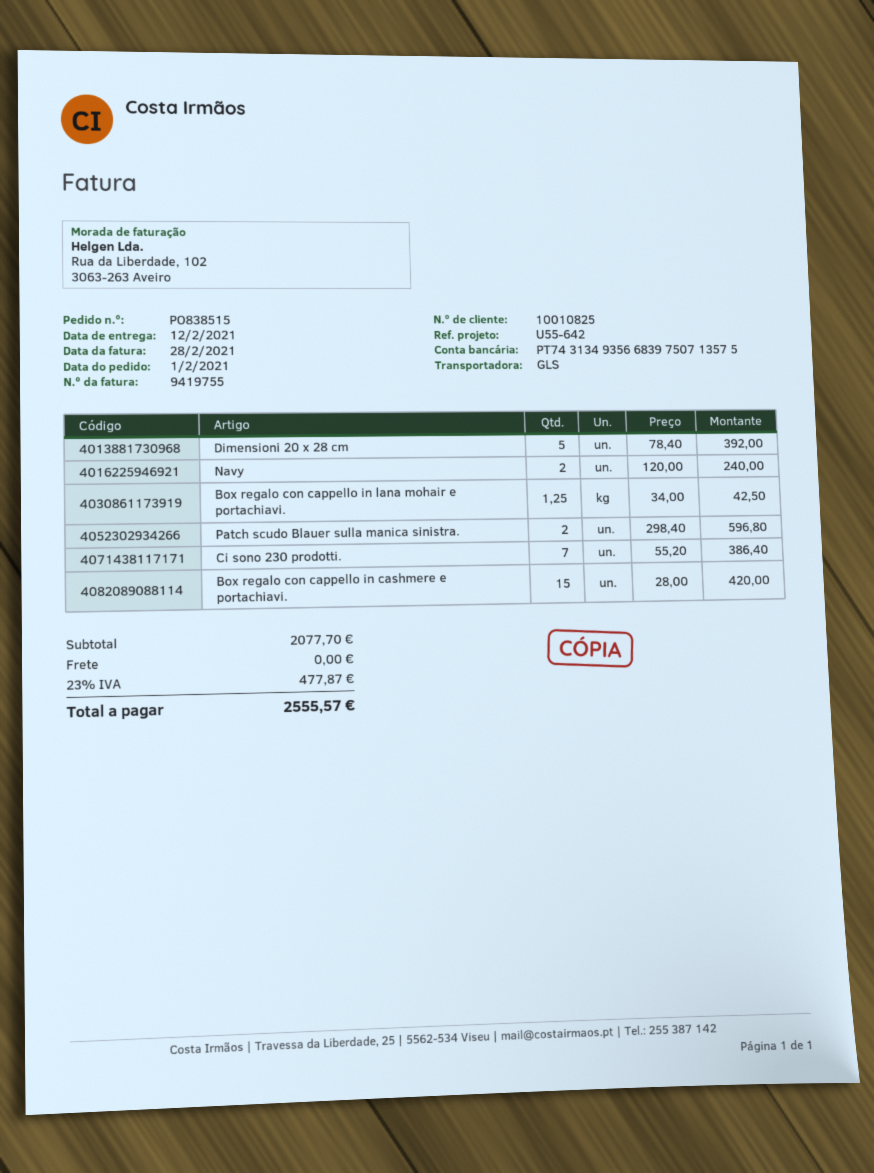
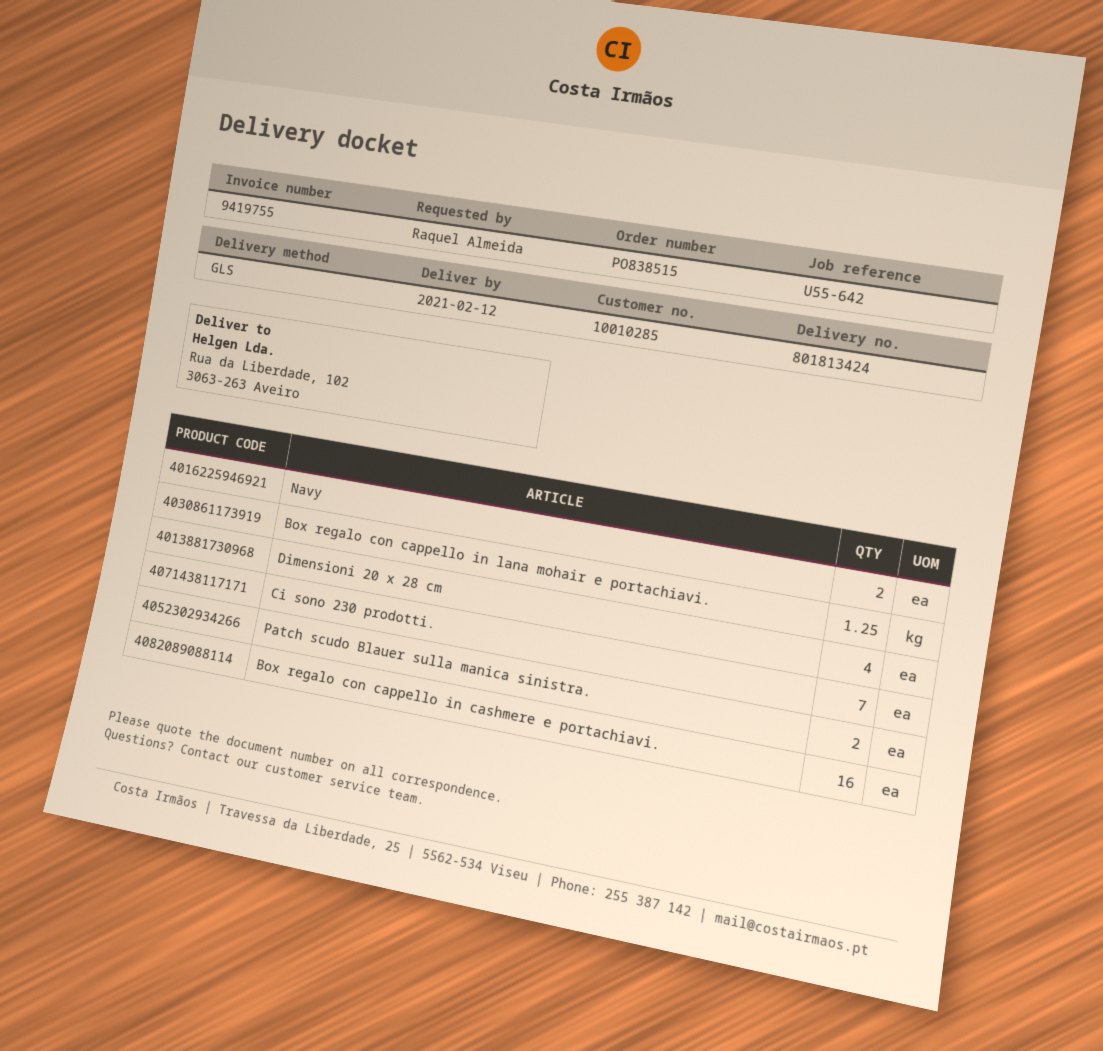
customer number: 10010825 -> 10010285
Dimensioni 20 x 28 cm: 5 -> 4
Box regalo con cappello in cashmere e portachiavi.: 15 -> 16

